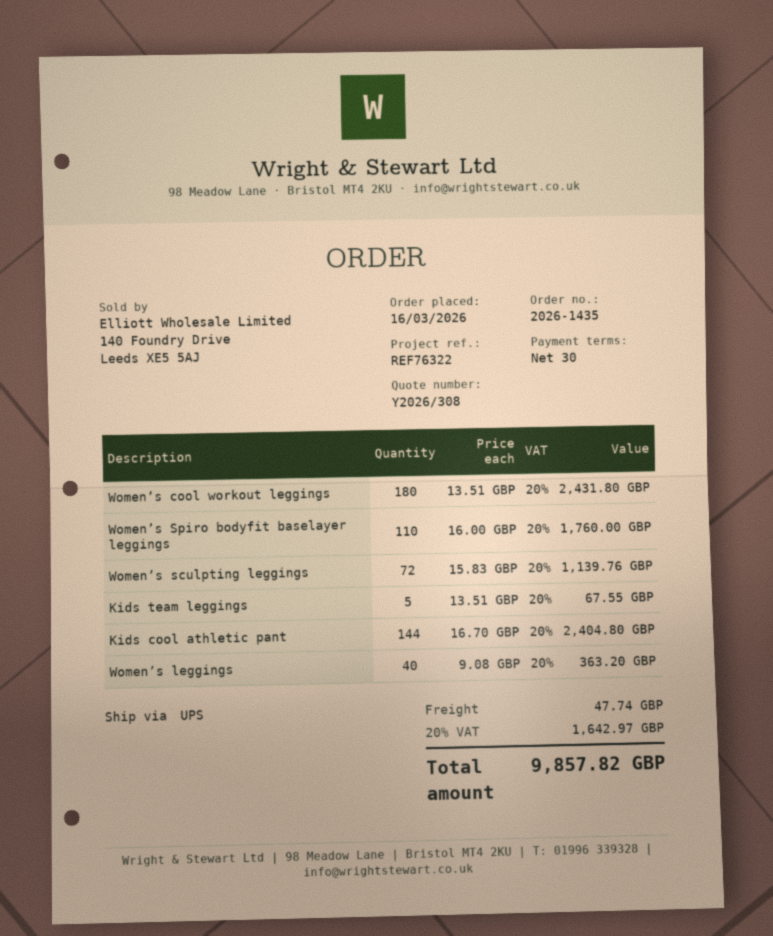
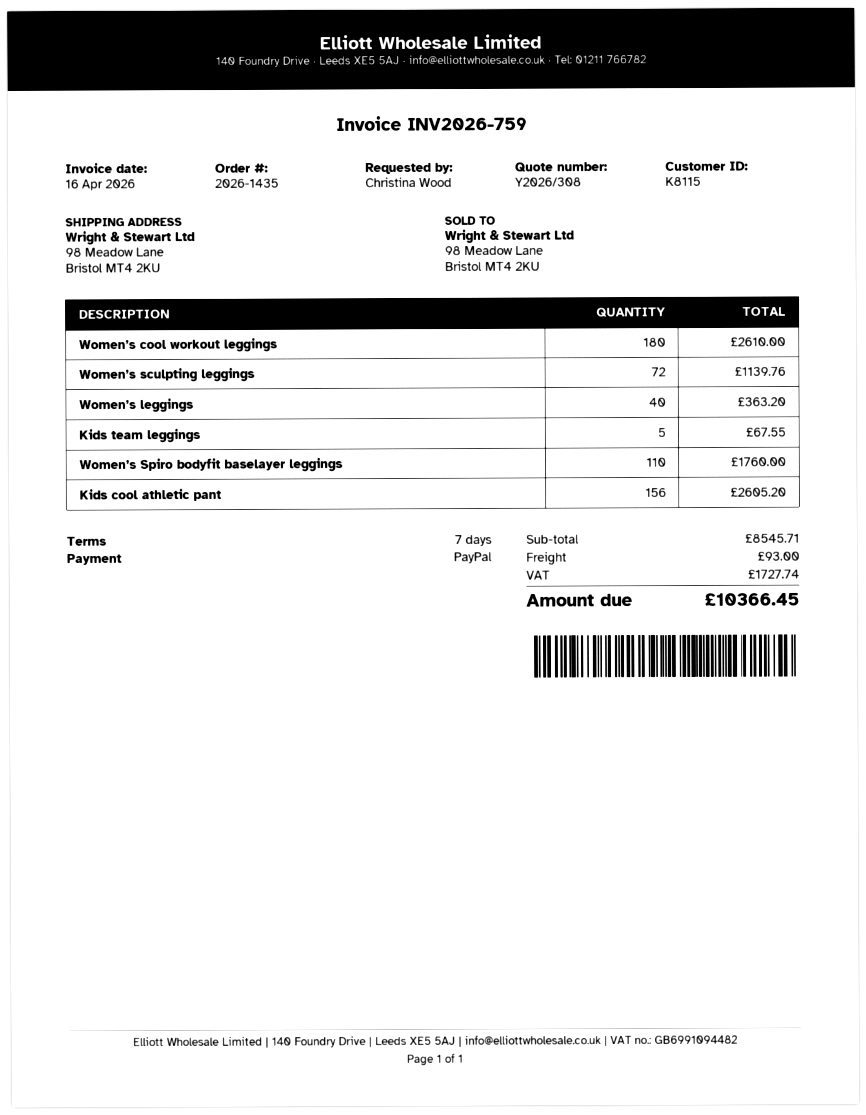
payment terms: 30 days -> 7 days
Women’s cool workout leggings: 180 for 2431.80 -> 180 for 2610.00
Kids cool athletic pant: 144 for 2404.80 -> 156 for 2605.20
shipping: 47.74 -> 93.00
tax: 1642.97 -> 1727.74
total: 9857.82 -> 10366.45

